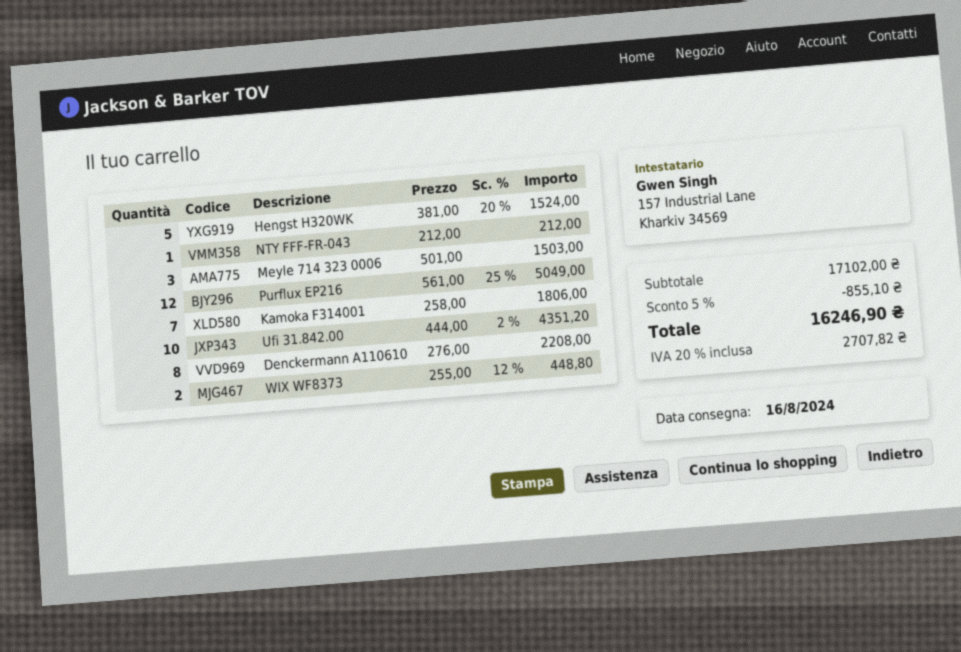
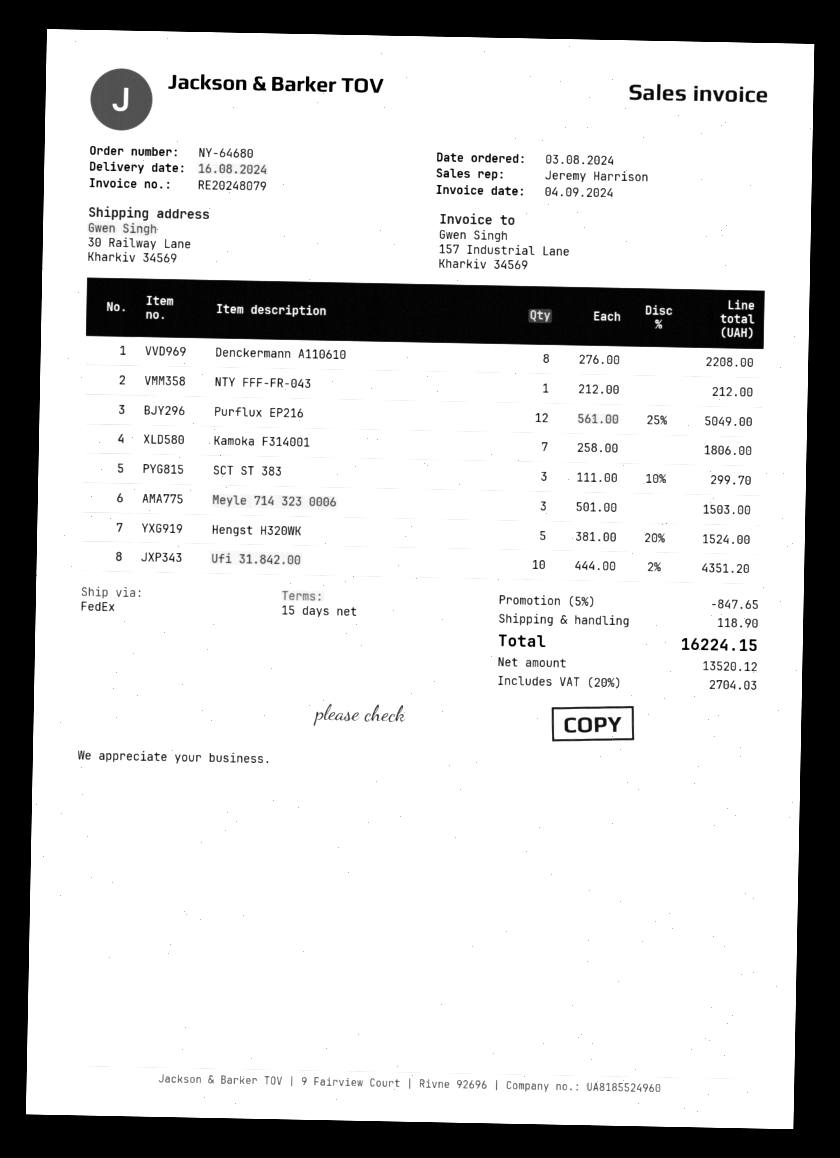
WIX WF8373: 2 x 255.00 - 12% = 448.80 -> none
SCT ST 383: none -> 3 x 111.00 - 10% = 299.70
discount: 5% = 855.10 -> 5% = 847.65
shipping: none -> 118.90
tax: 20% = 2707.82 -> 20% = 2704.03
total: 16246.90 -> 16224.15

